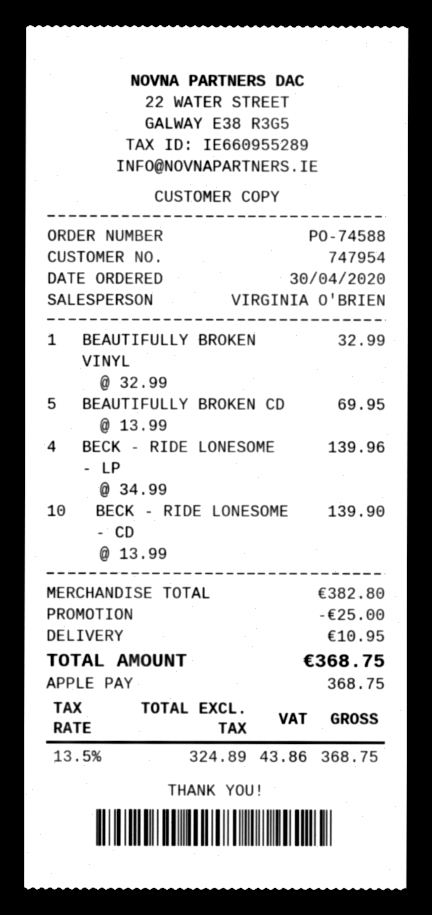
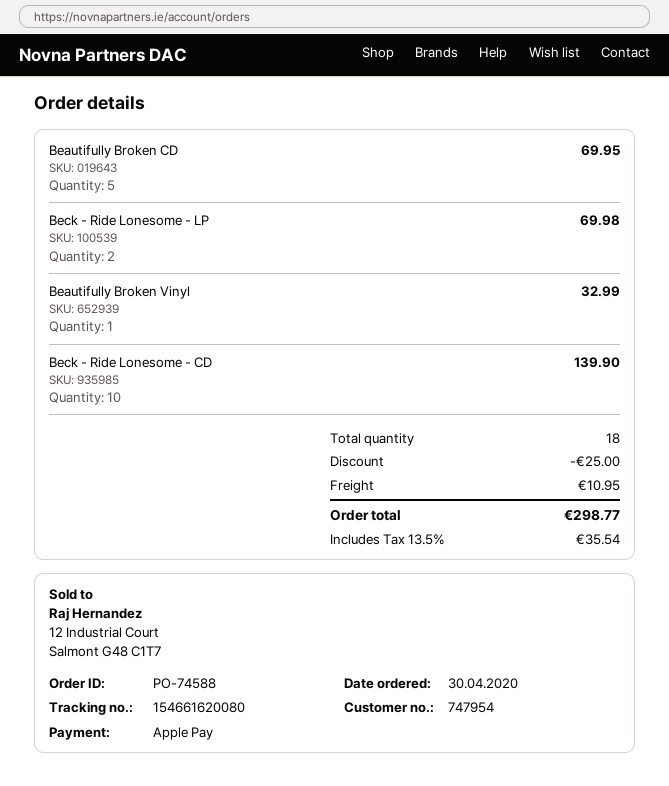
BECK - RIDE LONESOME - LP: 4 for 139.96 -> 2 for 69.98
tax: 13.5% = 43.86 -> 13.5% = 35.54
total: 368.75 -> 298.77

